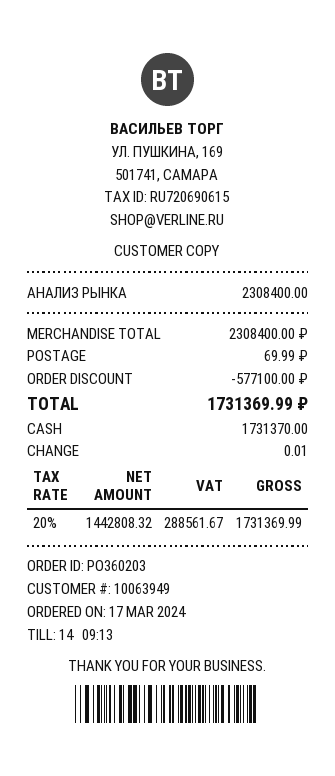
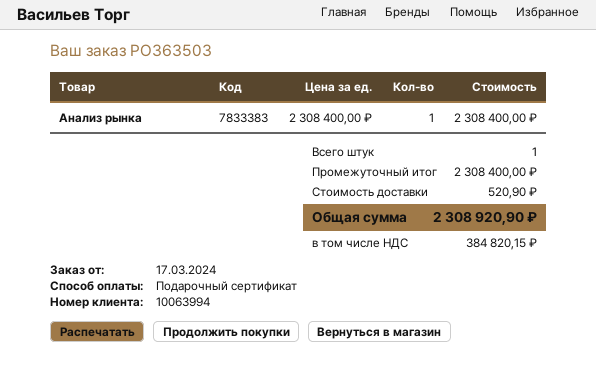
order number: PO360203 -> PO363503
customer number: 10063949 -> 10063994
payment method: cash -> gift card
discount: 577100.00 -> none
shipping: 69.99 -> 520.90
tax: 288561.67 -> 384820.15
total: 1731369.99 -> 2308920.90

